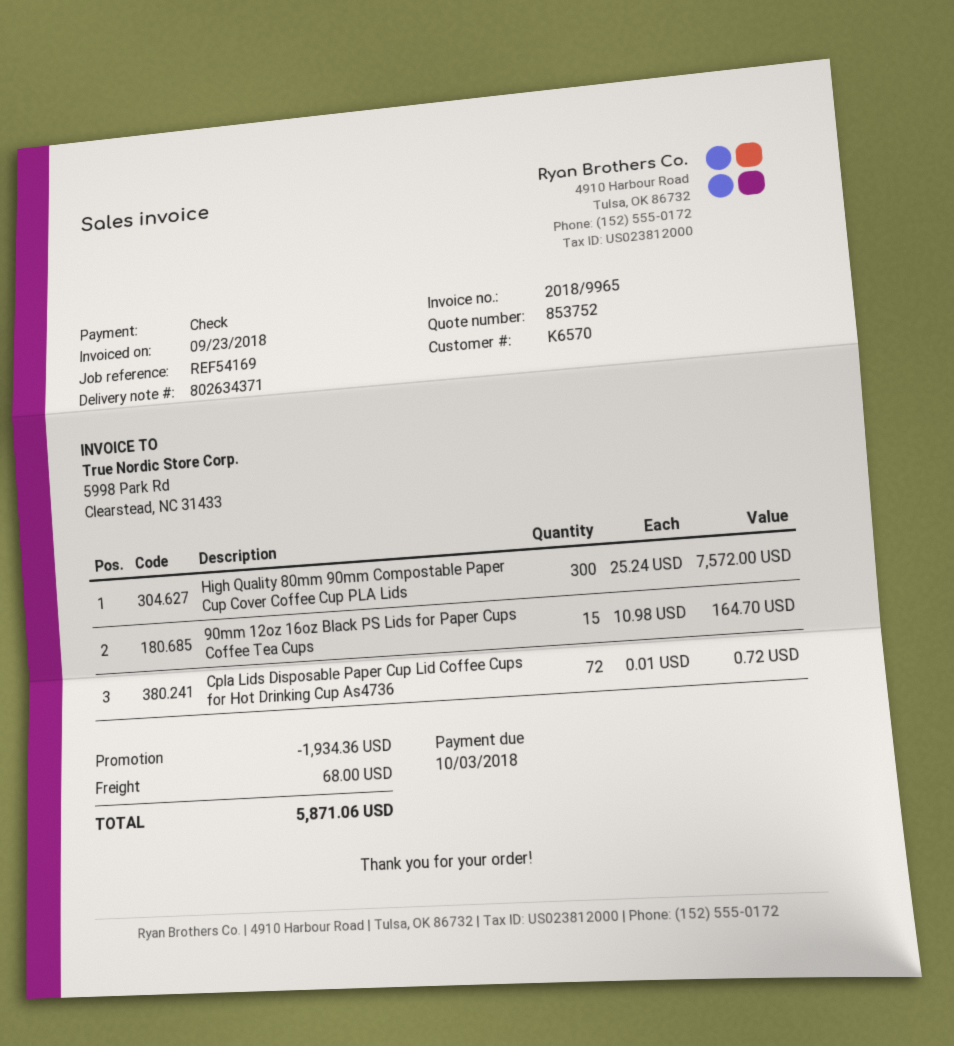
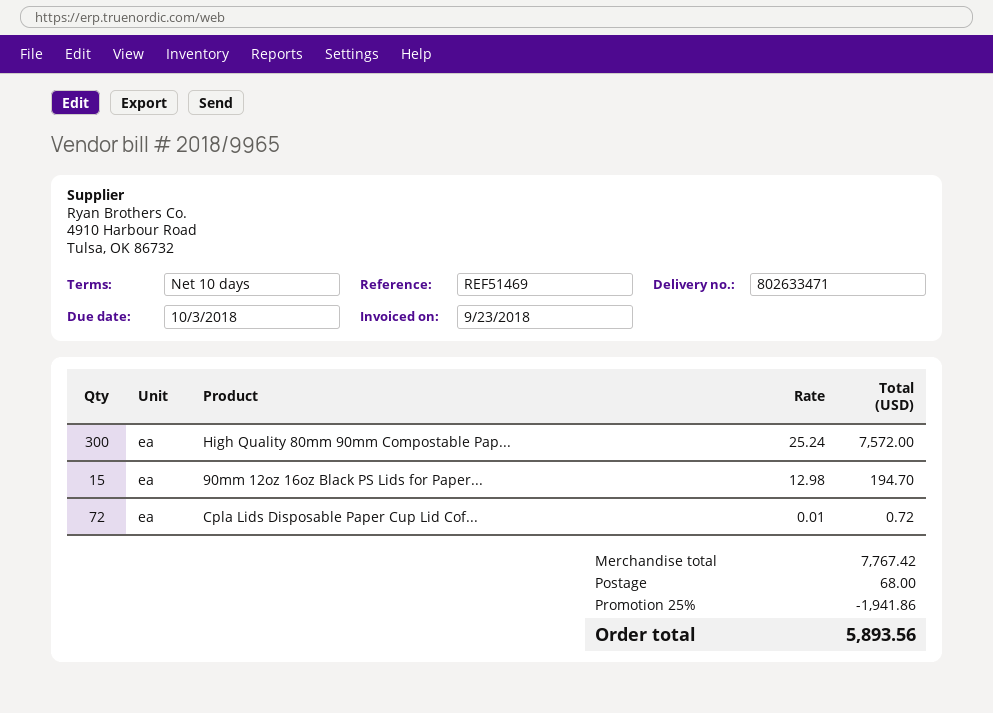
delivery note number: 802634371 -> 802633471
reference: REF54169 -> REF51469
90mm 12oz 16oz Black PS Lids for Paper Cups Coffee Tea Cups: 15 x 10.98 = 164.70 -> 15 x 12.98 = 194.70
discount: 1934.36 -> 1941.86
total: 5871.06 -> 5893.56

